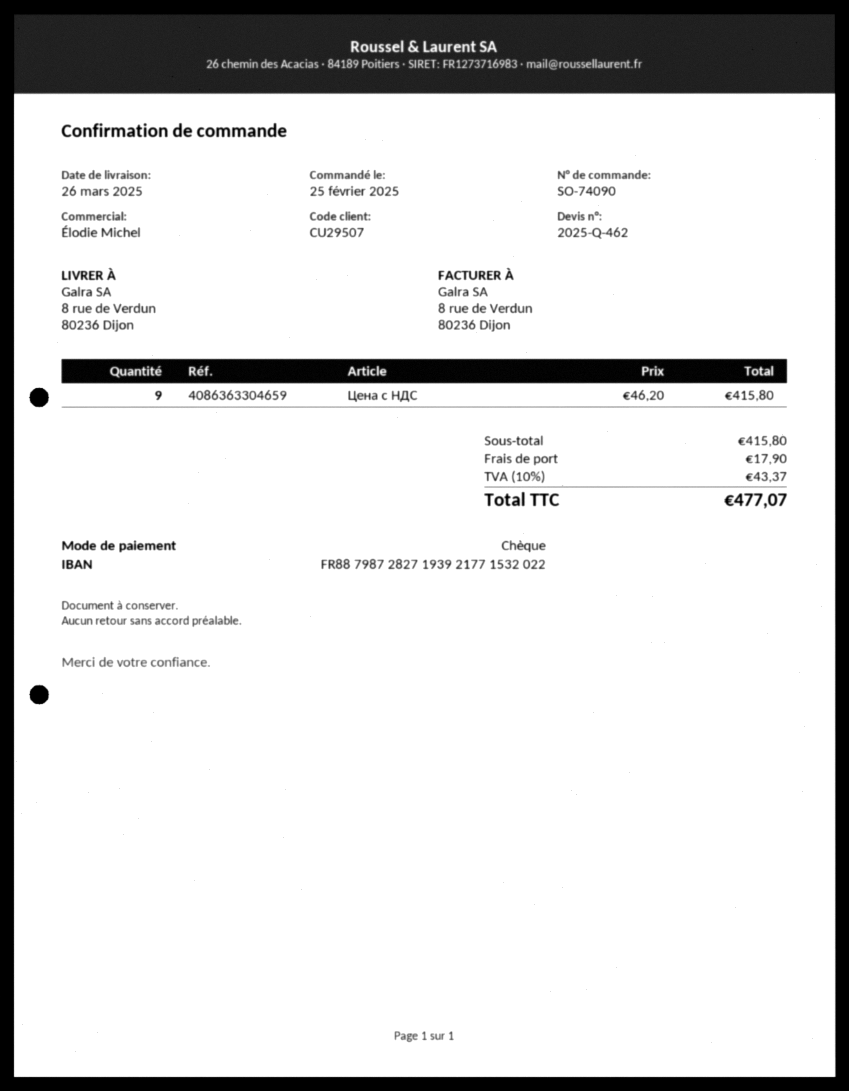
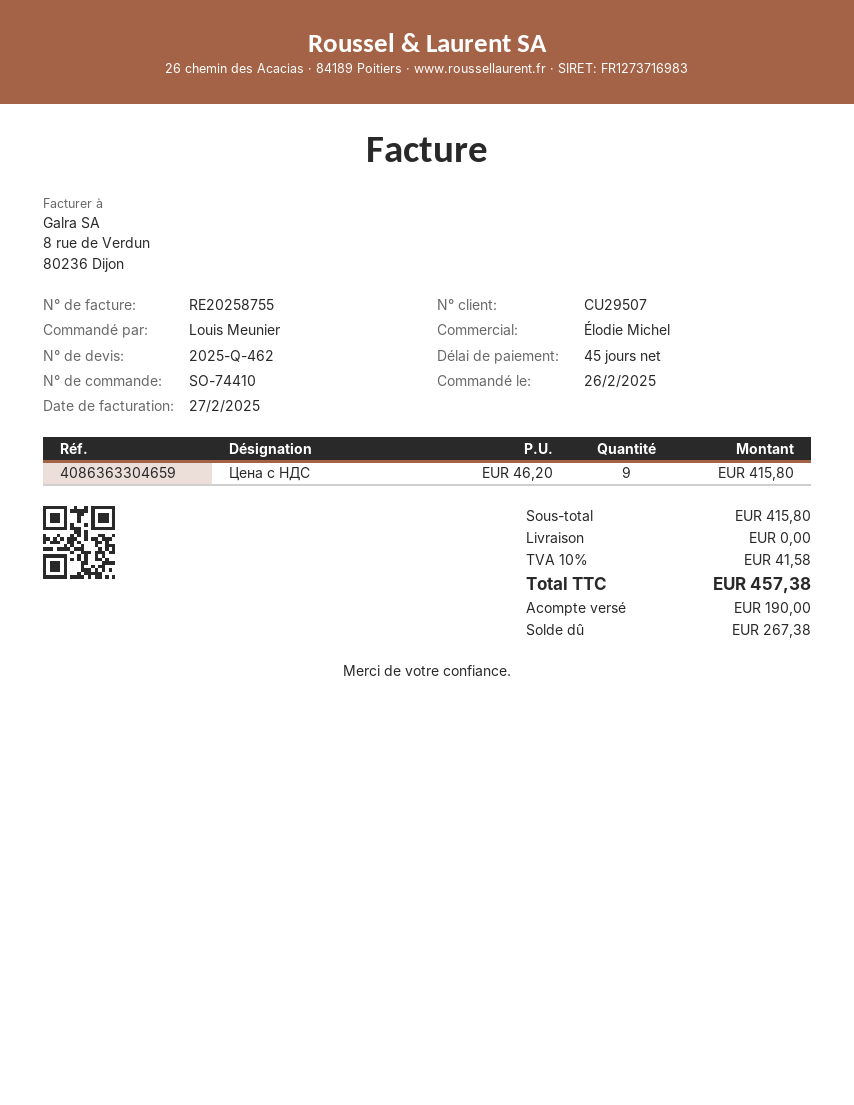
order number: SO-74090 -> SO-74410
order date: 2025-02-25 -> 2025-02-26
shipping: 17.90 -> 0.00
tax: 10% = 43.37 -> 10% = 41.58
total: 477.07 -> 457.38

